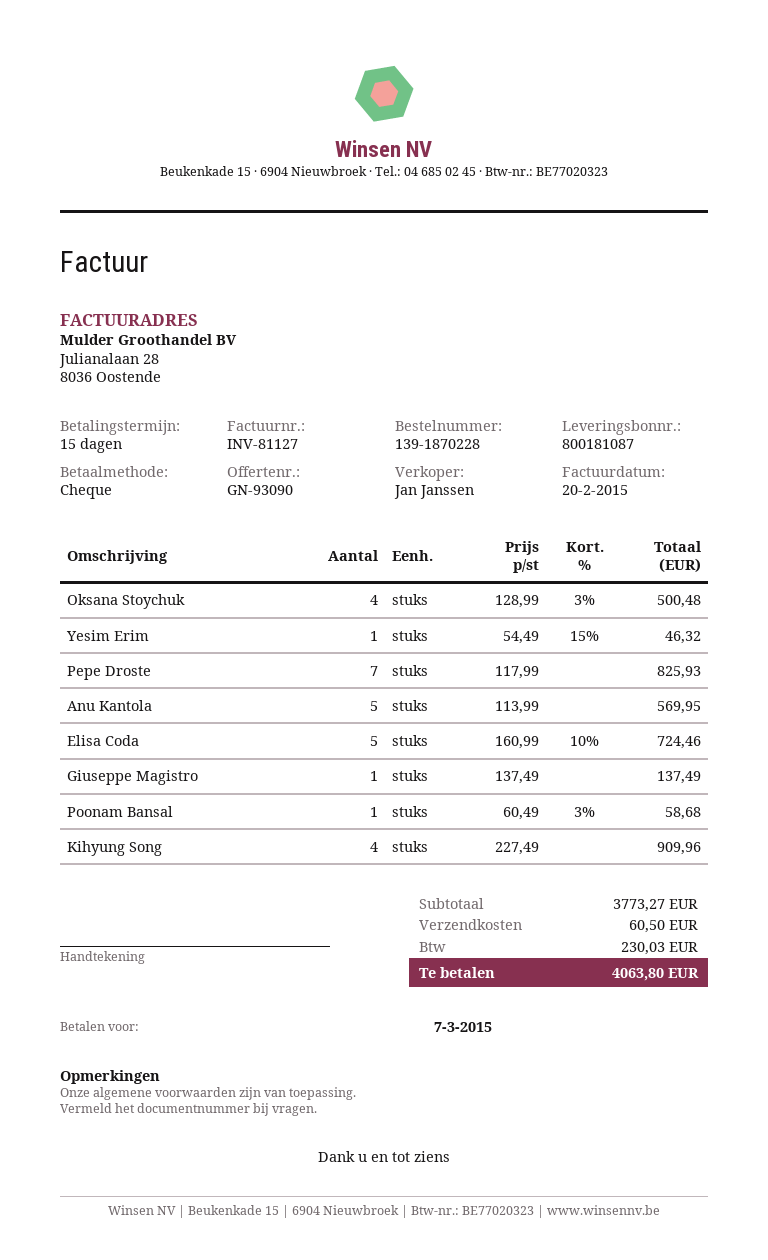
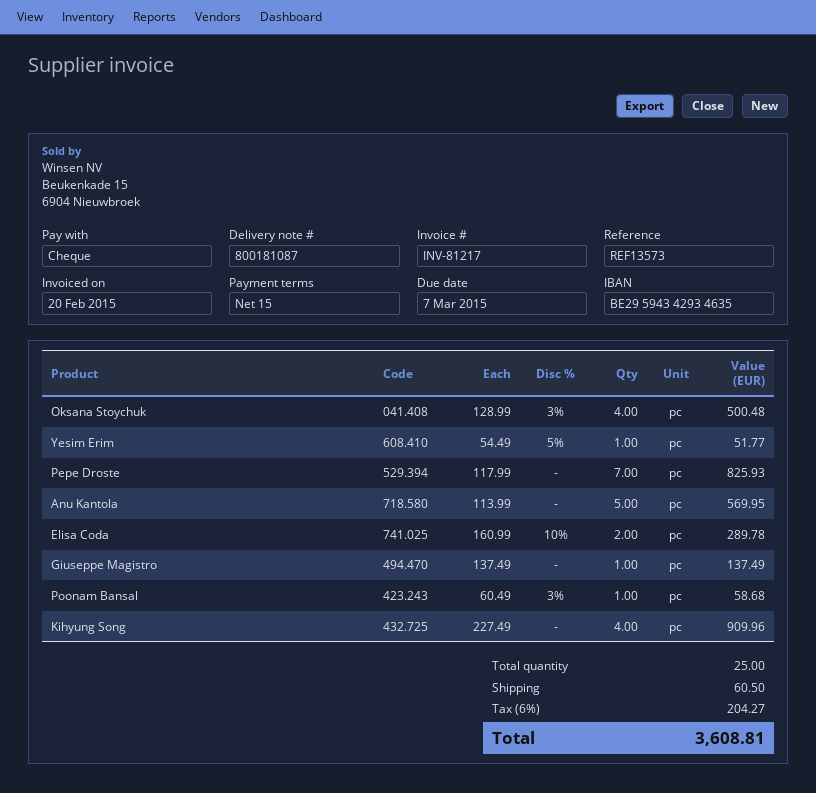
invoice number: INV-81127 -> INV-81217
Yesim Erim: 1 x 54.49 - 15% = 46.32 -> 1 x 54.49 - 5% = 51.77
Elisa Coda: 5 x 160.99 - 10% = 724.46 -> 2 x 160.99 - 10% = 289.78
tax: 230.03 -> 204.27
total: 4063.80 -> 3608.81

